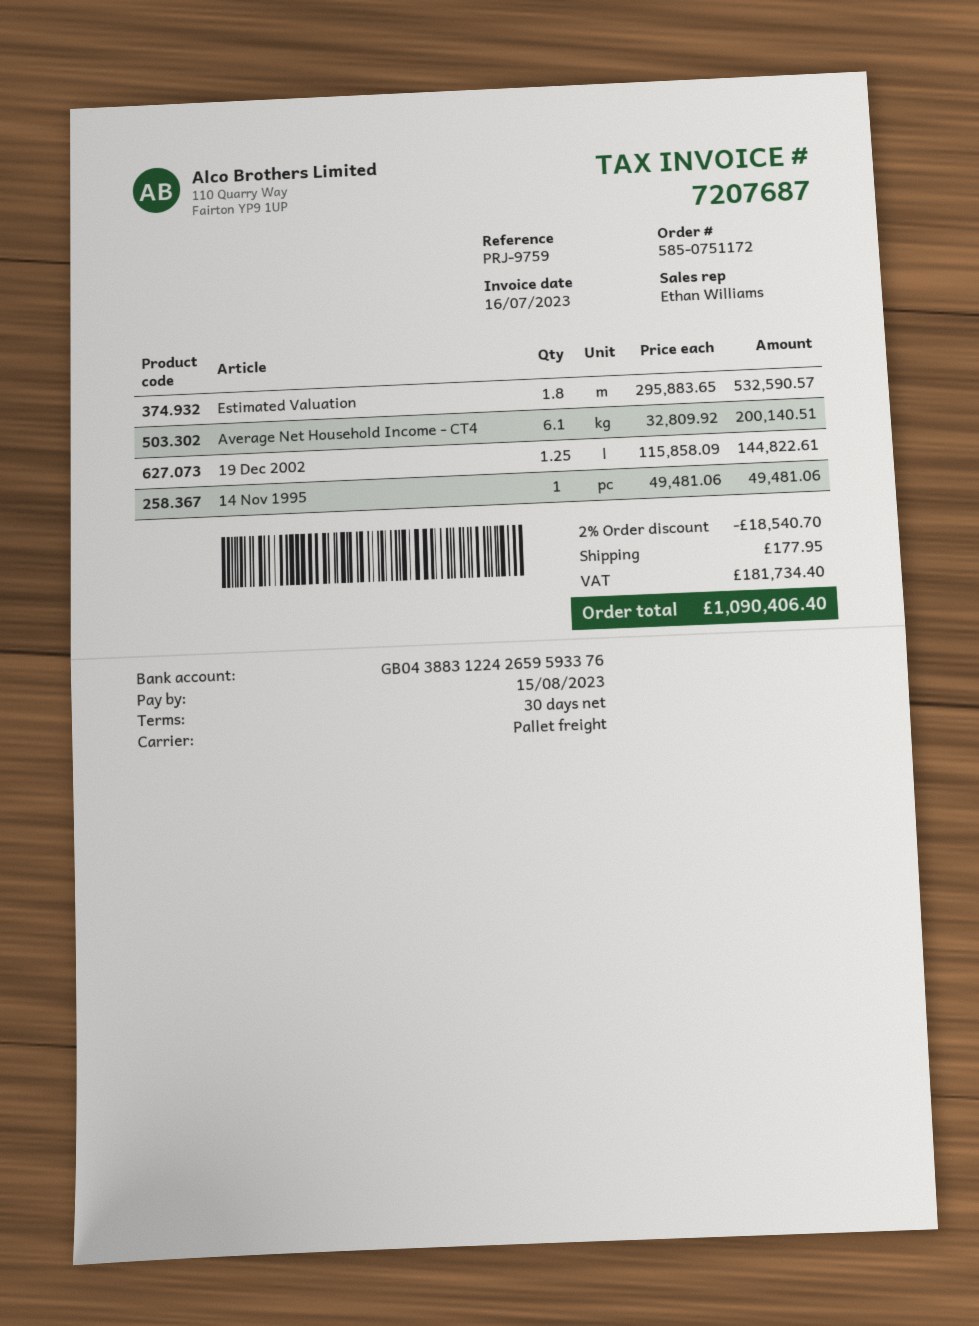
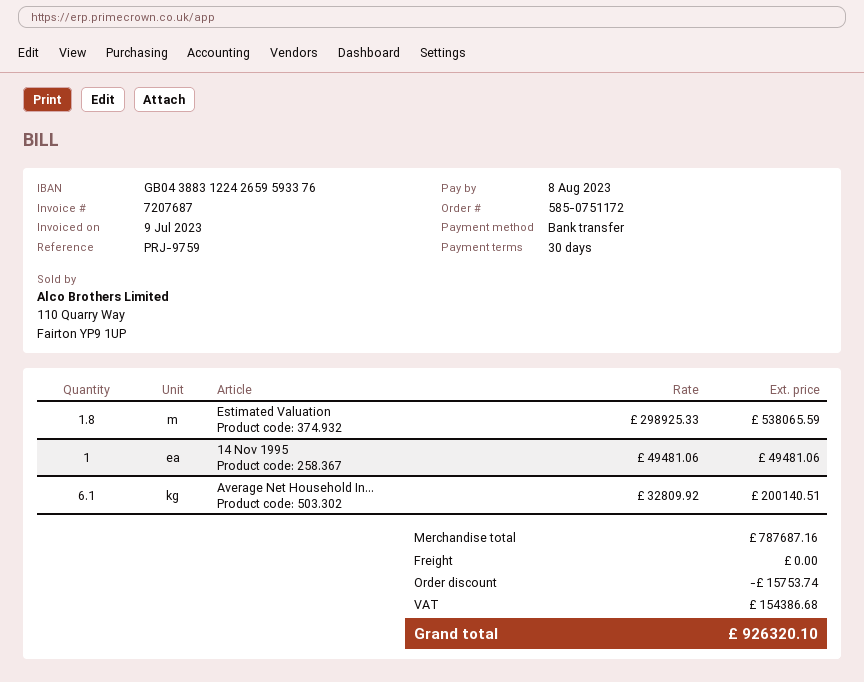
invoice date: 2023-07-16 -> 2023-07-09
due date: 2023-08-15 -> 2023-08-08
Estimated Valuation: 1.8 x 295883.65 = 532590.57 -> 1.8 x 298925.33 = 538065.59
19 Dec 2002: 1.25 x 115858.09 = 144822.61 -> none
discount: 18540.70 -> 15753.74
shipping: 177.95 -> 0.00
tax: 181734.40 -> 154386.68
total: 1090406.40 -> 926320.10

